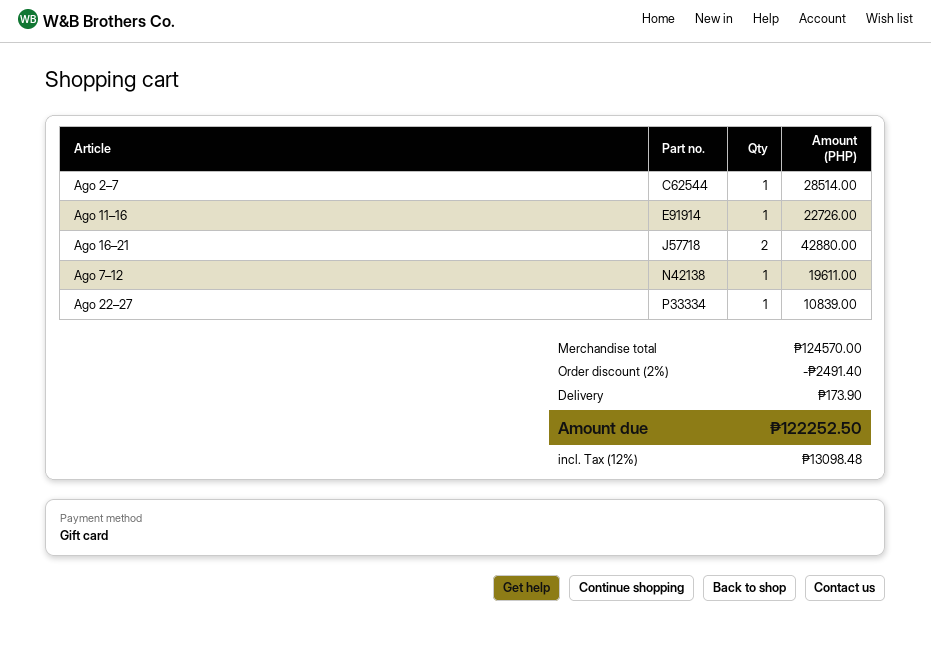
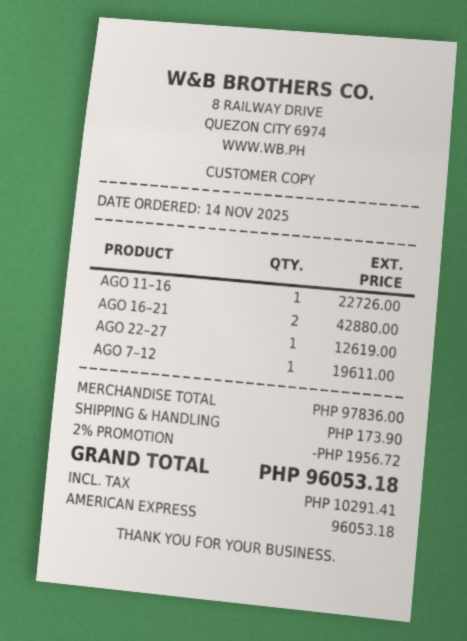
payment method: gift card -> American Express
Ago 2–7: 1 for 28514.00 -> none
Ago 22–27: 1 for 10839.00 -> 1 for 12619.00
subtotal: 124570.00 -> 97836.00
discount: 2% = 2491.40 -> 2% = 1956.72
tax: 13098.48 -> 10291.41
total: 122252.50 -> 96053.18

